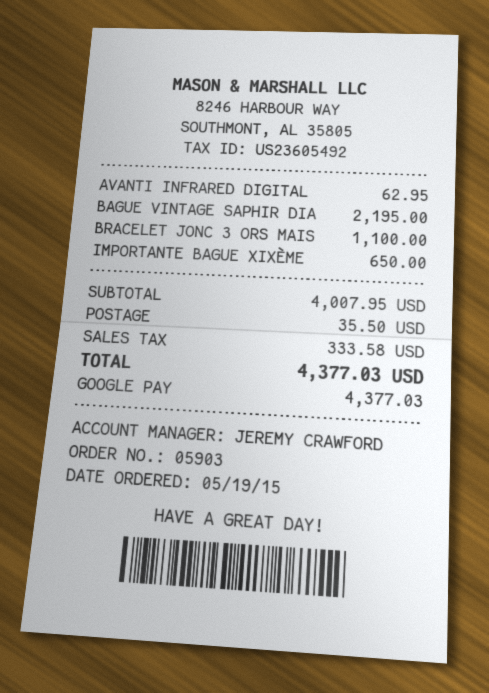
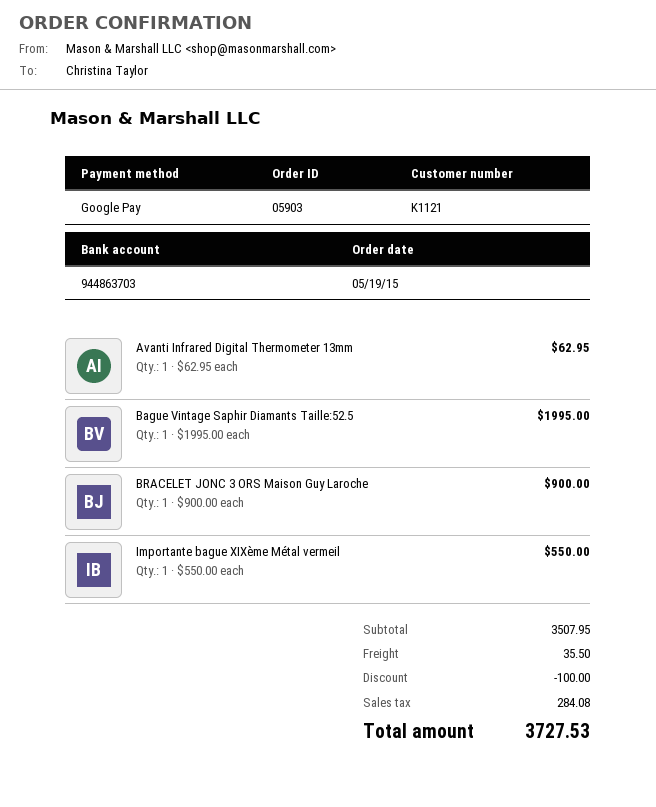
BAGUE VINTAGE SAPHIR DIA: 1 x 2195.00 = 2195.00 -> 1 x 1995.00 = 1995.00
BRACELET JONC 3 ORS MAIS: 1 x 1100.00 = 1100.00 -> 1 x 900.00 = 900.00
IMPORTANTE BAGUE XIXÈME: 1 x 650.00 = 650.00 -> 1 x 550.00 = 550.00
subtotal: 4007.95 -> 3507.95
discount: none -> 100.00
tax: 333.58 -> 284.08
total: 4377.03 -> 3727.53

